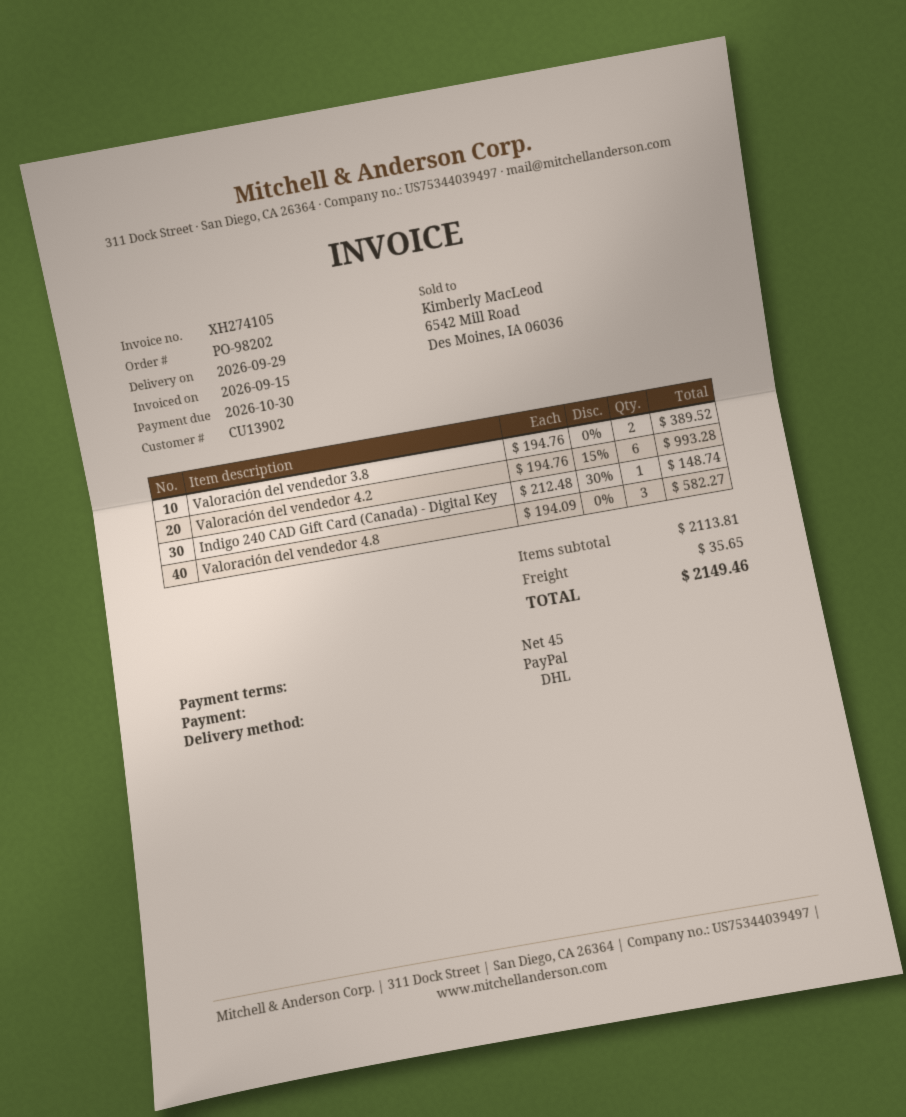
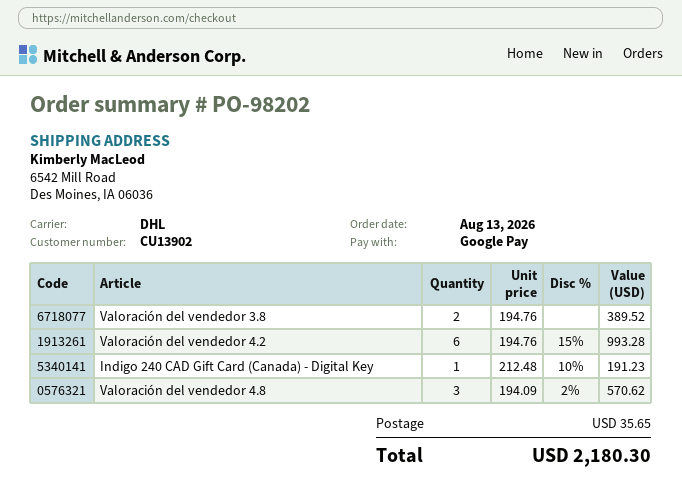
payment method: PayPal -> Google Pay
Indigo 240 CAD Gift Card (Canada) - Digital Key: 1 x 212.48 - 30% = 148.74 -> 1 x 212.48 - 10% = 191.23
Valoración del vendedor 4.8: 3 x 194.09 = 582.27 -> 3 x 194.09 - 2% = 570.62
total: 2149.46 -> 2180.30

